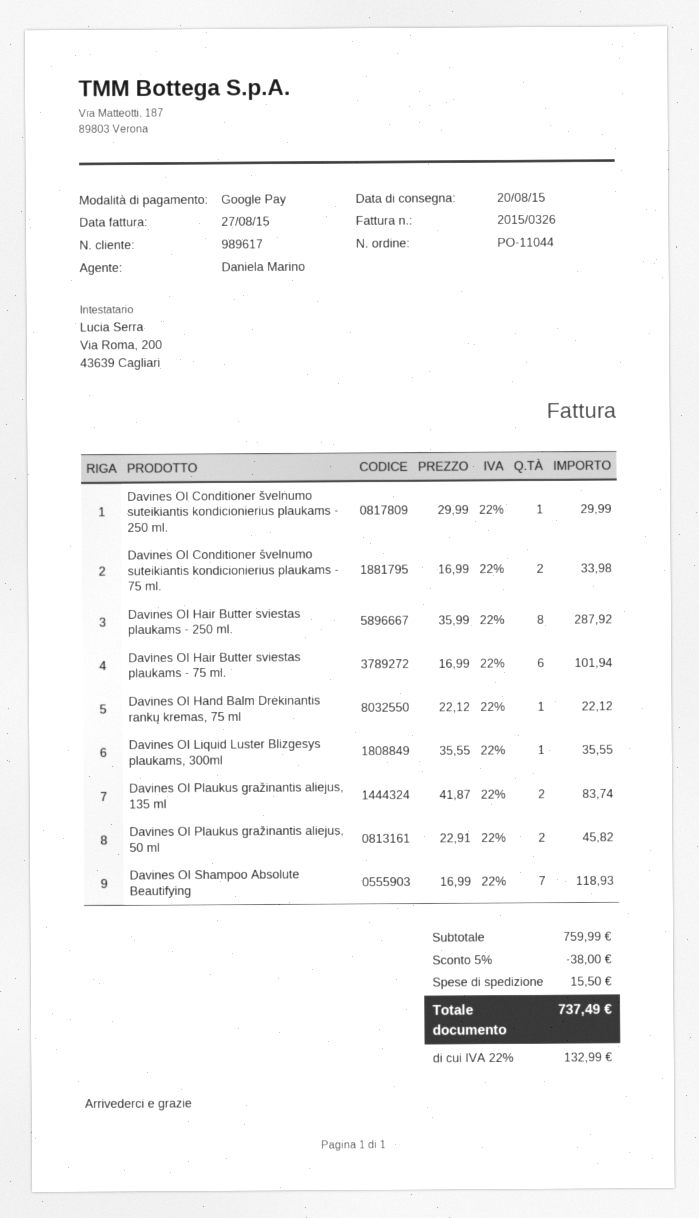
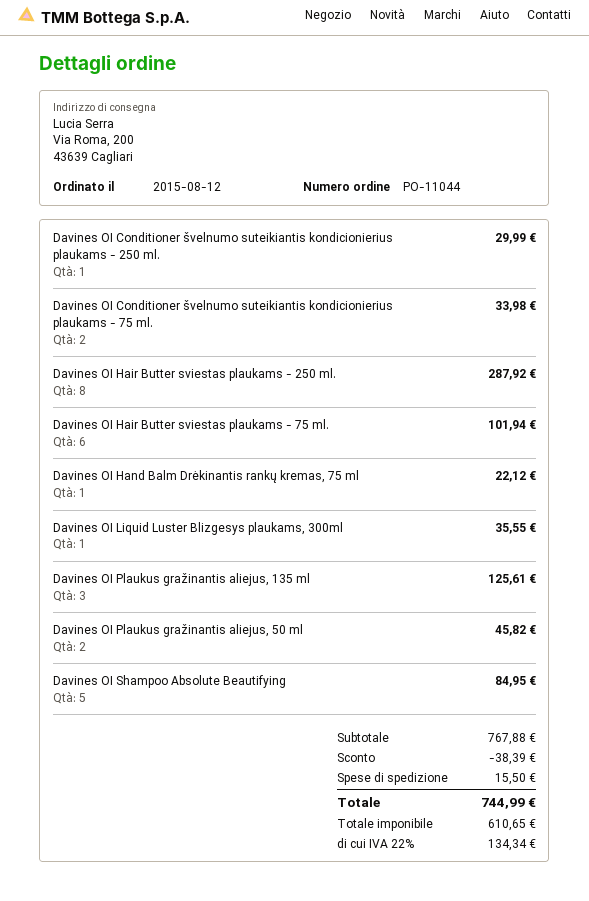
Davines OI Plaukus gražinantis aliejus, 135 ml: 2 for 83.74 -> 3 for 125.61
Davines OI Shampoo Absolute Beautifying: 7 for 118.93 -> 5 for 84.95
subtotal: 759.99 -> 767.88
discount: 38.00 -> 38.39
tax: 22% = 132.99 -> 22% = 134.34
total: 737.49 -> 744.99

